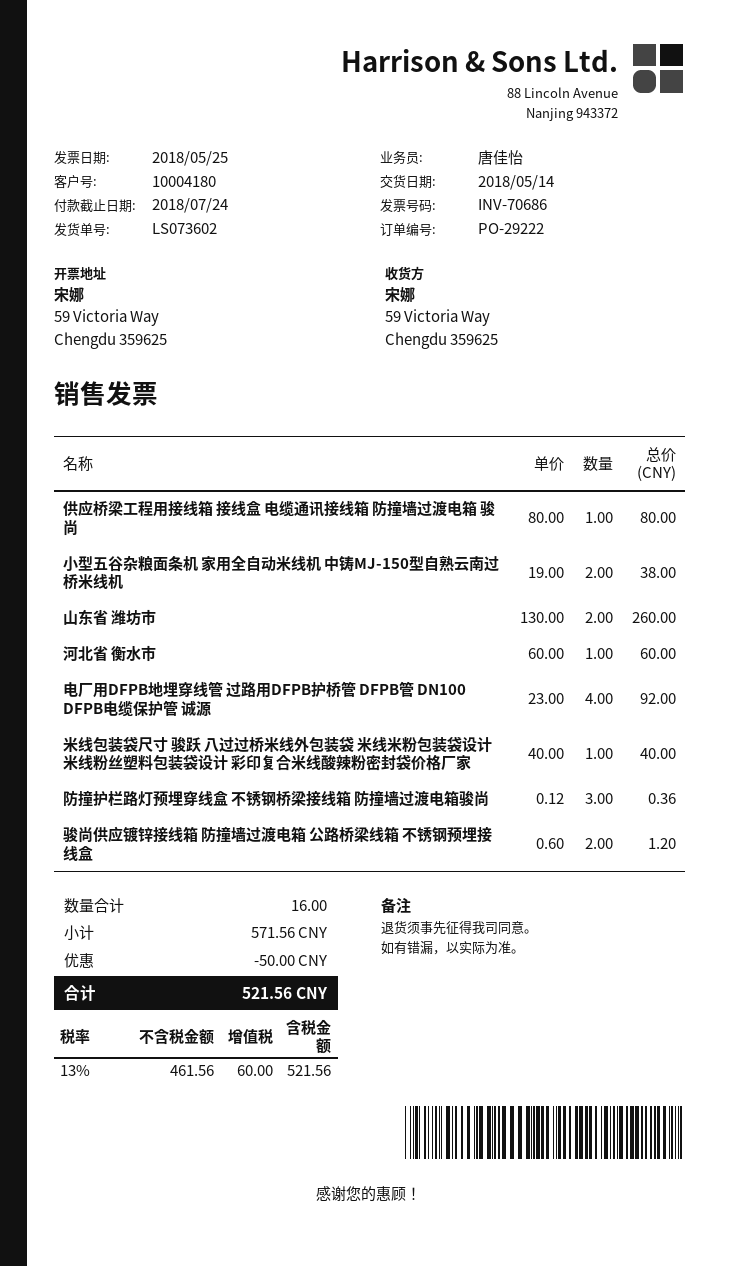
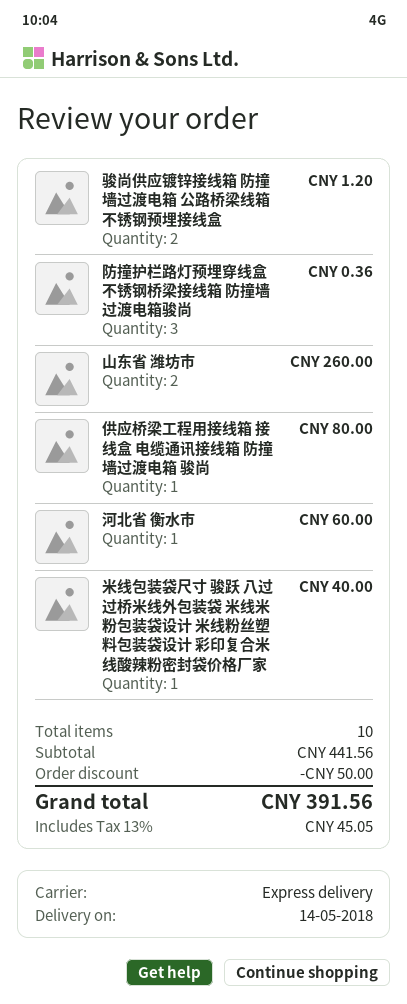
小型五谷杂粮面条机 家用全自动米线机 中铸MJ-150型自熟云南过桥米线机: 2 for 38.00 -> none
电厂用DFPB地埋穿线管 过路用DFPB护桥管 DFPB管 DN100 DFPB电缆保护管 诚源: 4 for 92.00 -> none
total quantity: 16 -> 10
subtotal: 571.56 -> 441.56
tax: 13% = 60.00 -> 13% = 45.05
total: 521.56 -> 391.56

